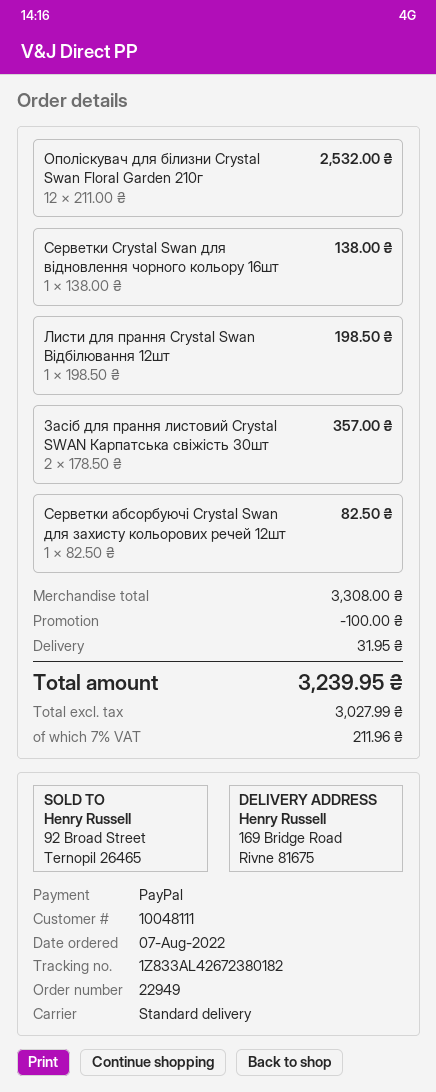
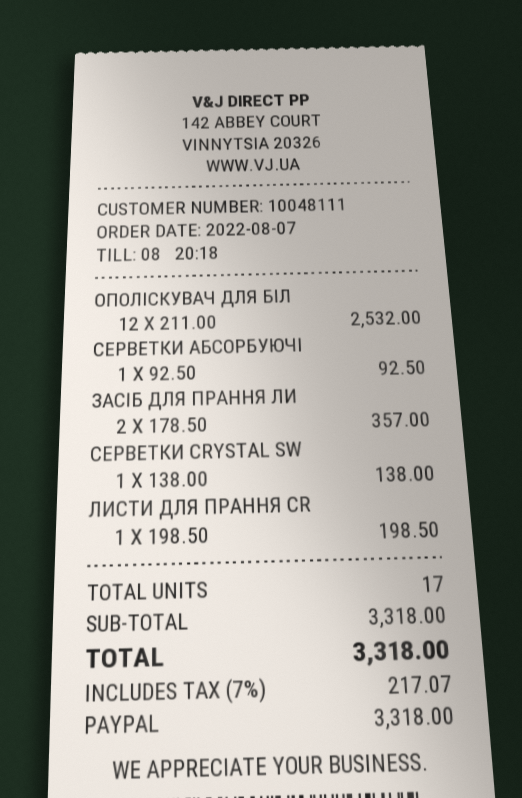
Серветки абсорбуючі Crystal Swan для захисту кольорових речей 12шт: 1 x 82.50 = 82.50 -> 1 x 92.50 = 92.50
subtotal: 3308.00 -> 3318.00
discount: 100.00 -> none
shipping: 31.95 -> none
tax: 7% = 211.96 -> 7% = 217.07
total: 3239.95 -> 3318.00

